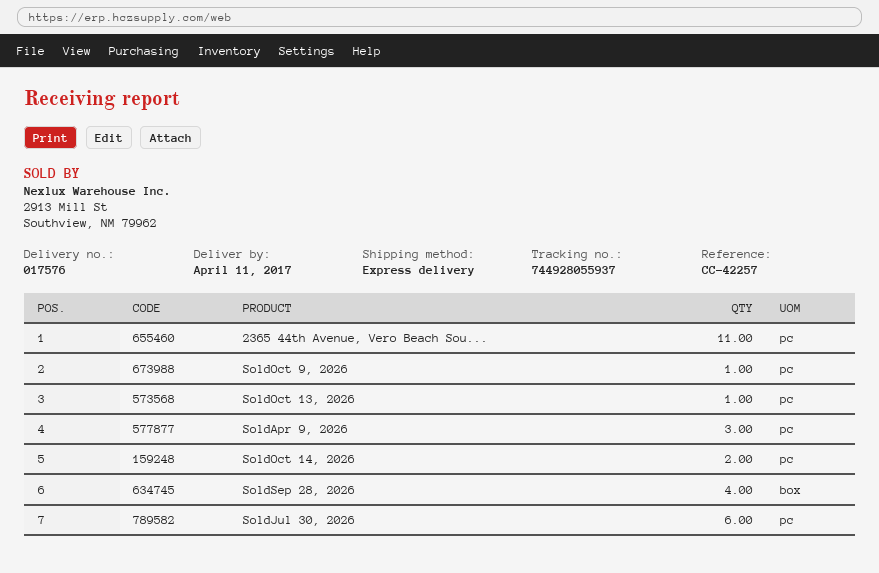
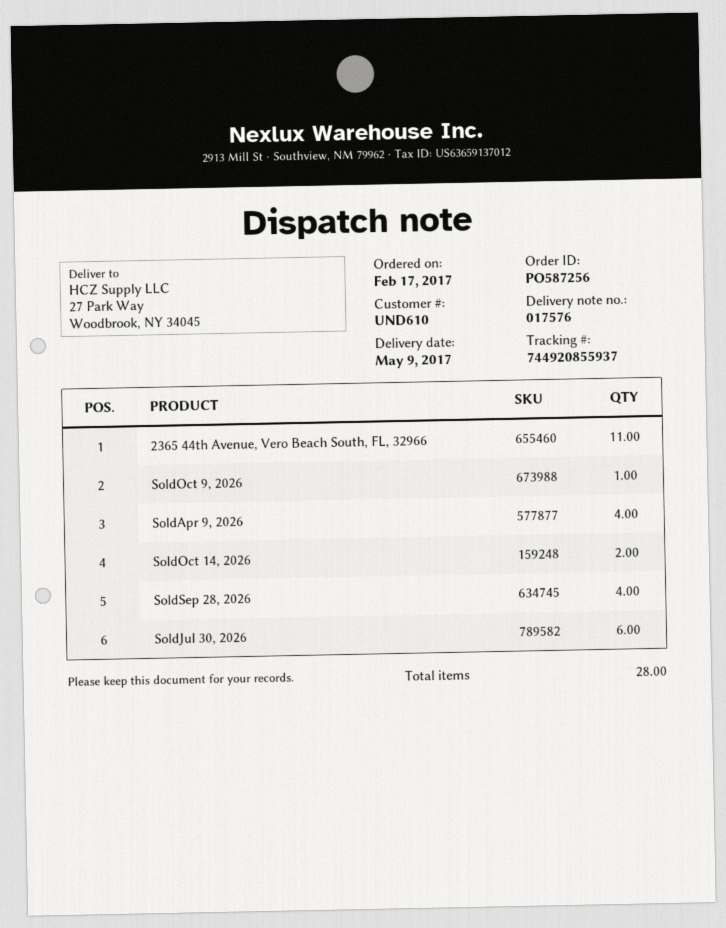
delivery date: 2017-04-11 -> 2017-05-09
tracking number: 744928055937 -> 744920855937
SoldOct 13, 2026: 1 -> none
SoldApr 9, 2026: 3 -> 4

